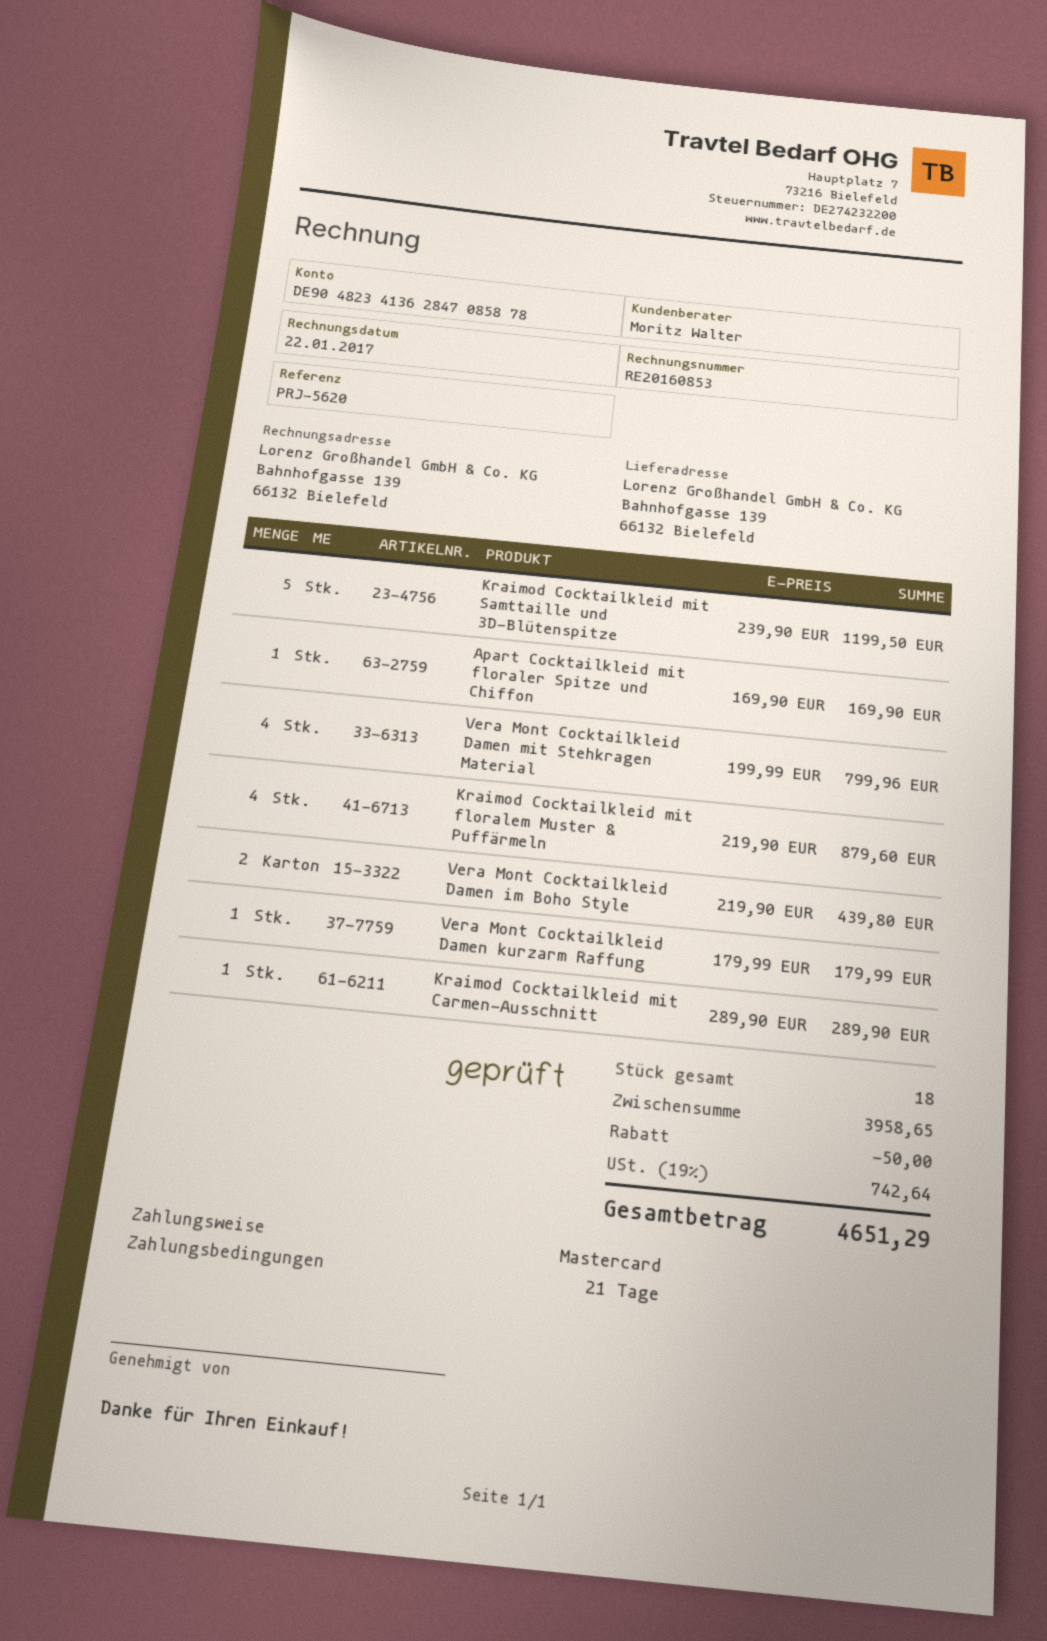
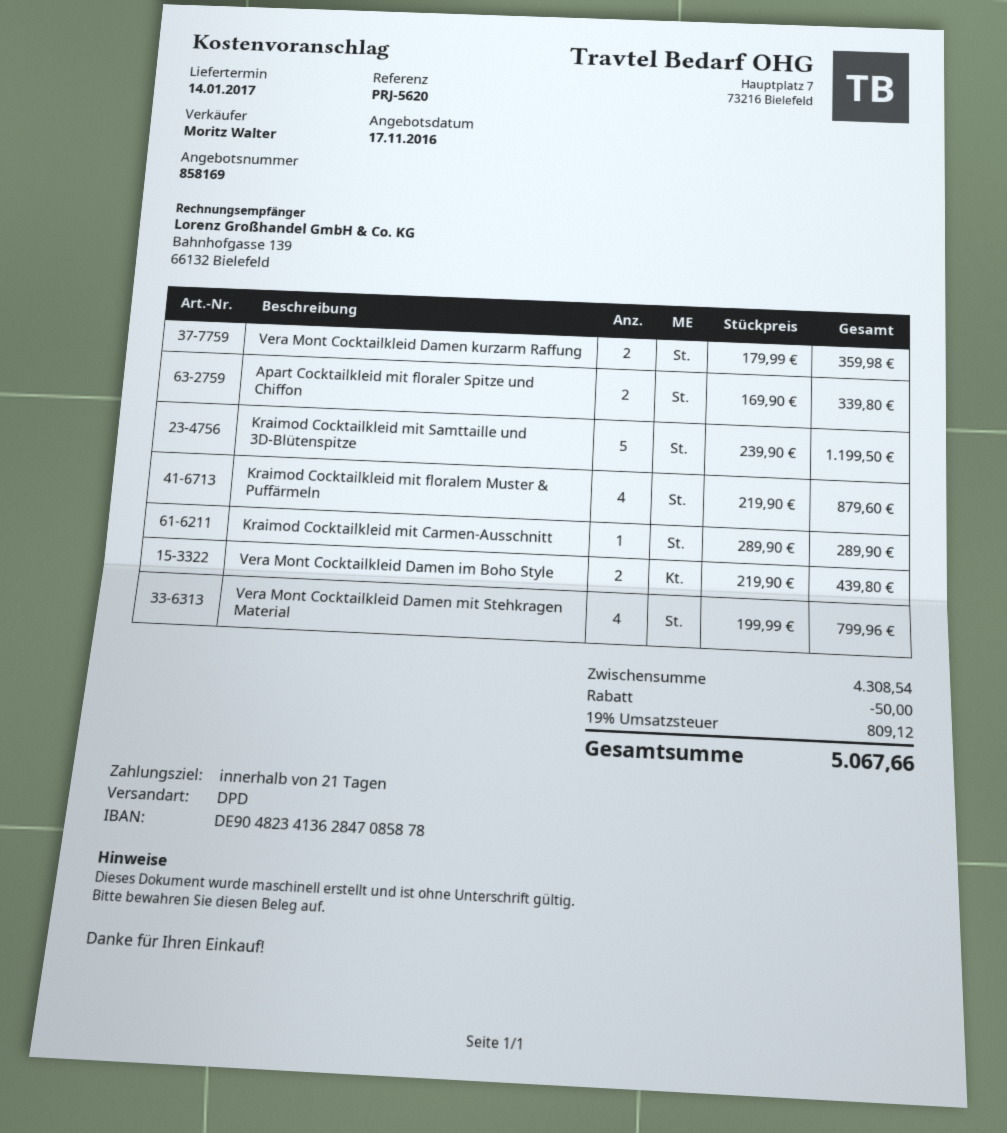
Apart Cocktailkleid mit floraler Spitze und Chiffon: 1 x 169.90 = 169.90 -> 2 x 169.90 = 339.80
Vera Mont Cocktailkleid Damen kurzarm Raffung: 1 x 179.99 = 179.99 -> 2 x 179.99 = 359.98
subtotal: 3958.65 -> 4308.54
tax: 19% = 742.64 -> 19% = 809.12
total: 4651.29 -> 5067.66

